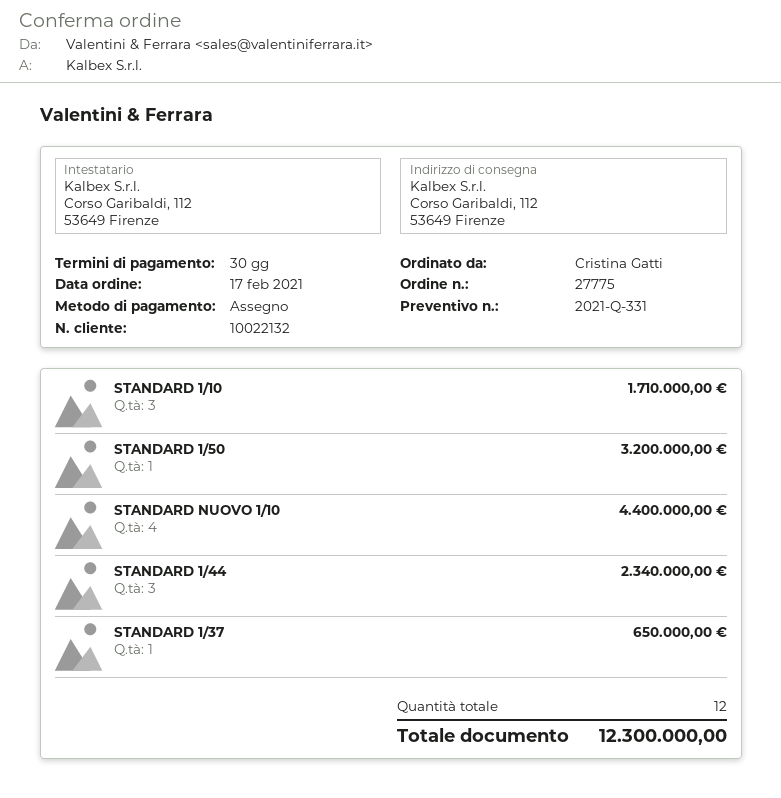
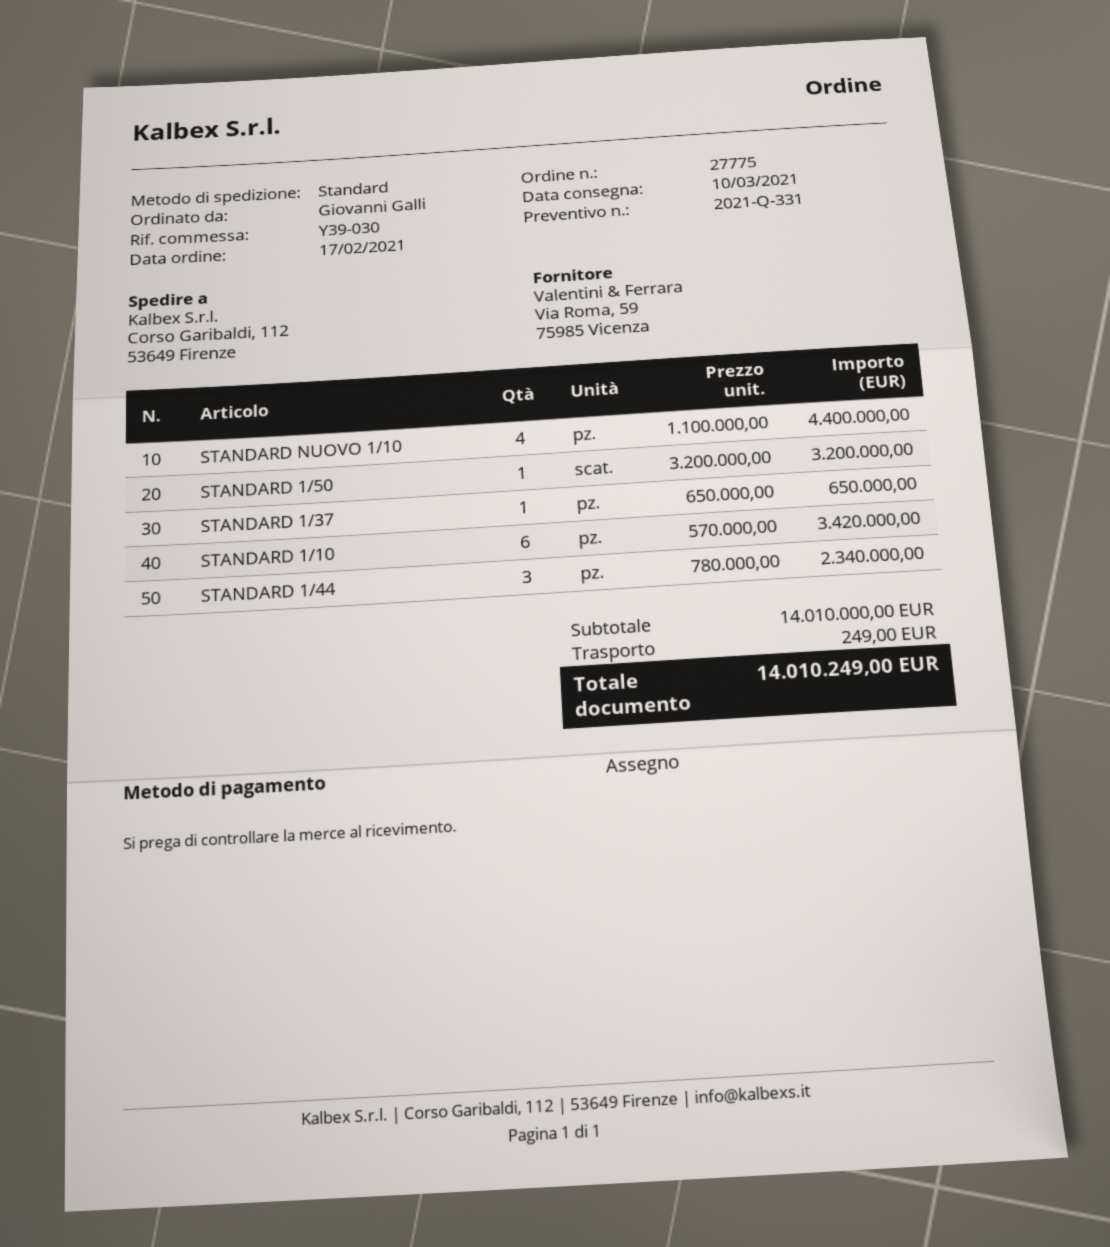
ordered by: Cristina Gatti -> Giovanni Galli
STANDARD 1/10: 3 for 1710000.00 -> 6 for 3420000.00
shipping: none -> 249.00
total: 12300000.00 -> 14010249.00

